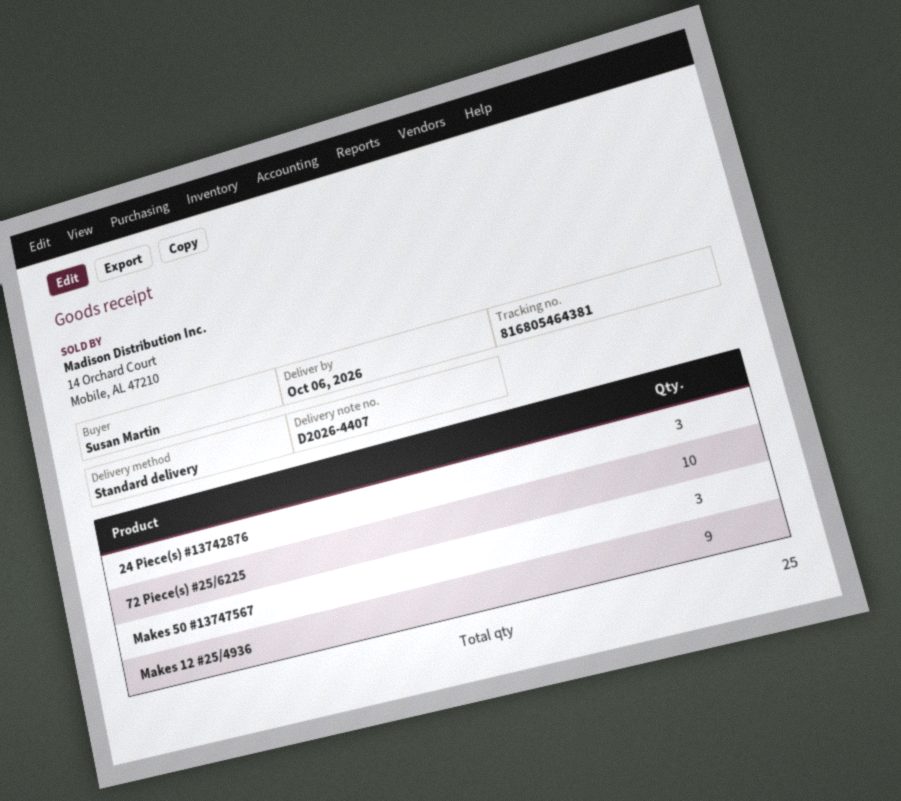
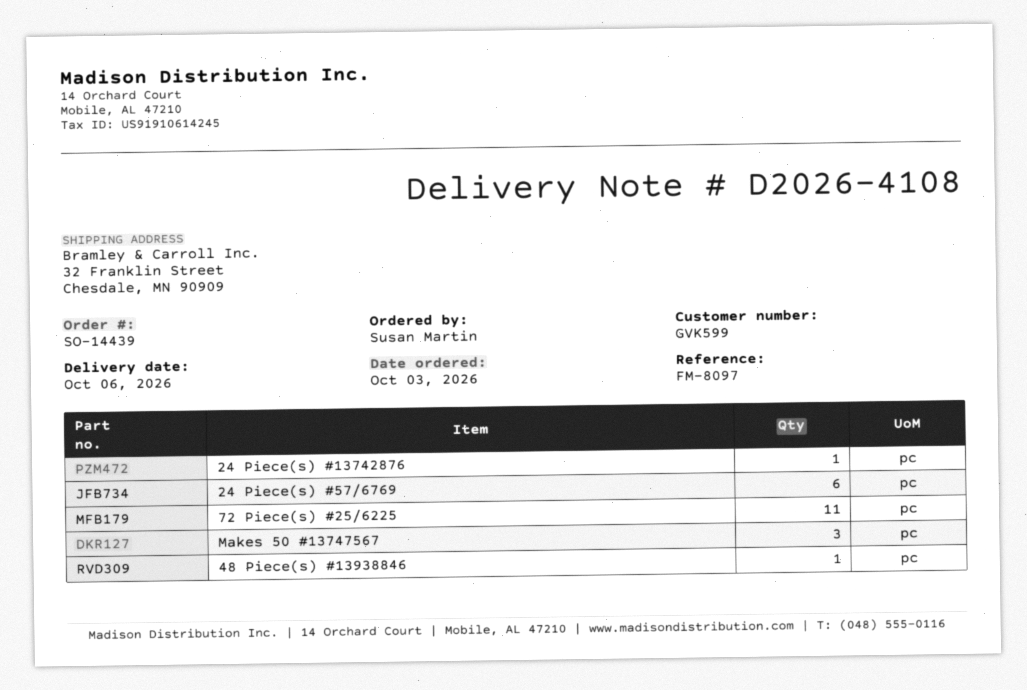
delivery note number: D2026-4407 -> D2026-4108
24 Piece(s) #13742876: 3 -> 1
72 Piece(s) #25/6225: 10 -> 11
Makes 12 #25/4936: 9 -> none
24 Piece(s) #57/6769: none -> 6
48 Piece(s) #13938846: none -> 1

